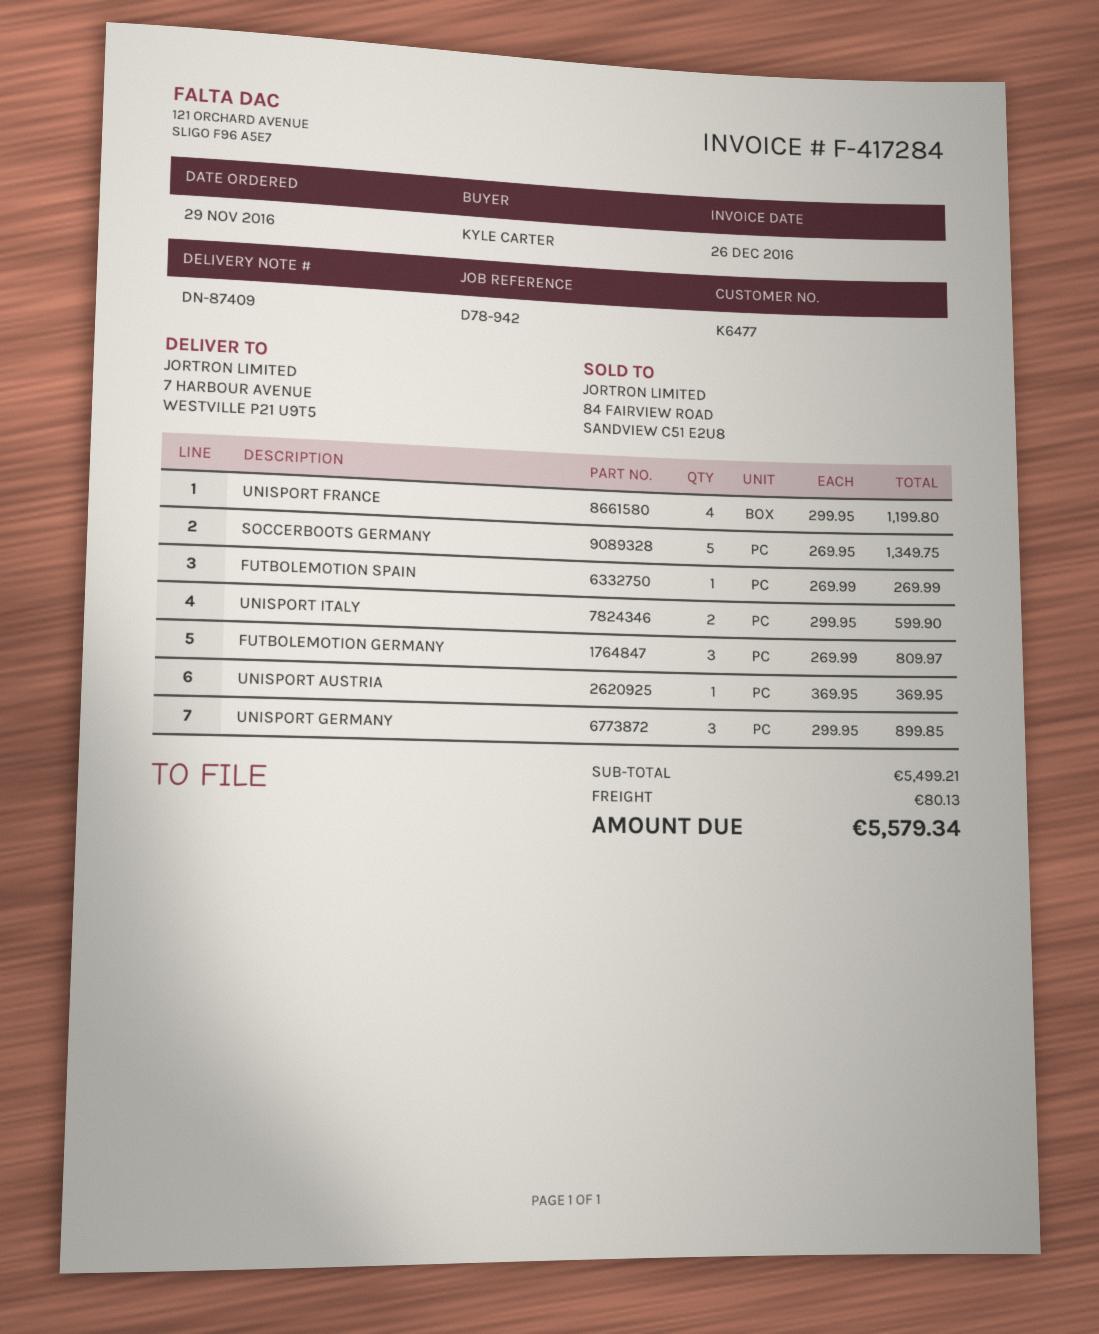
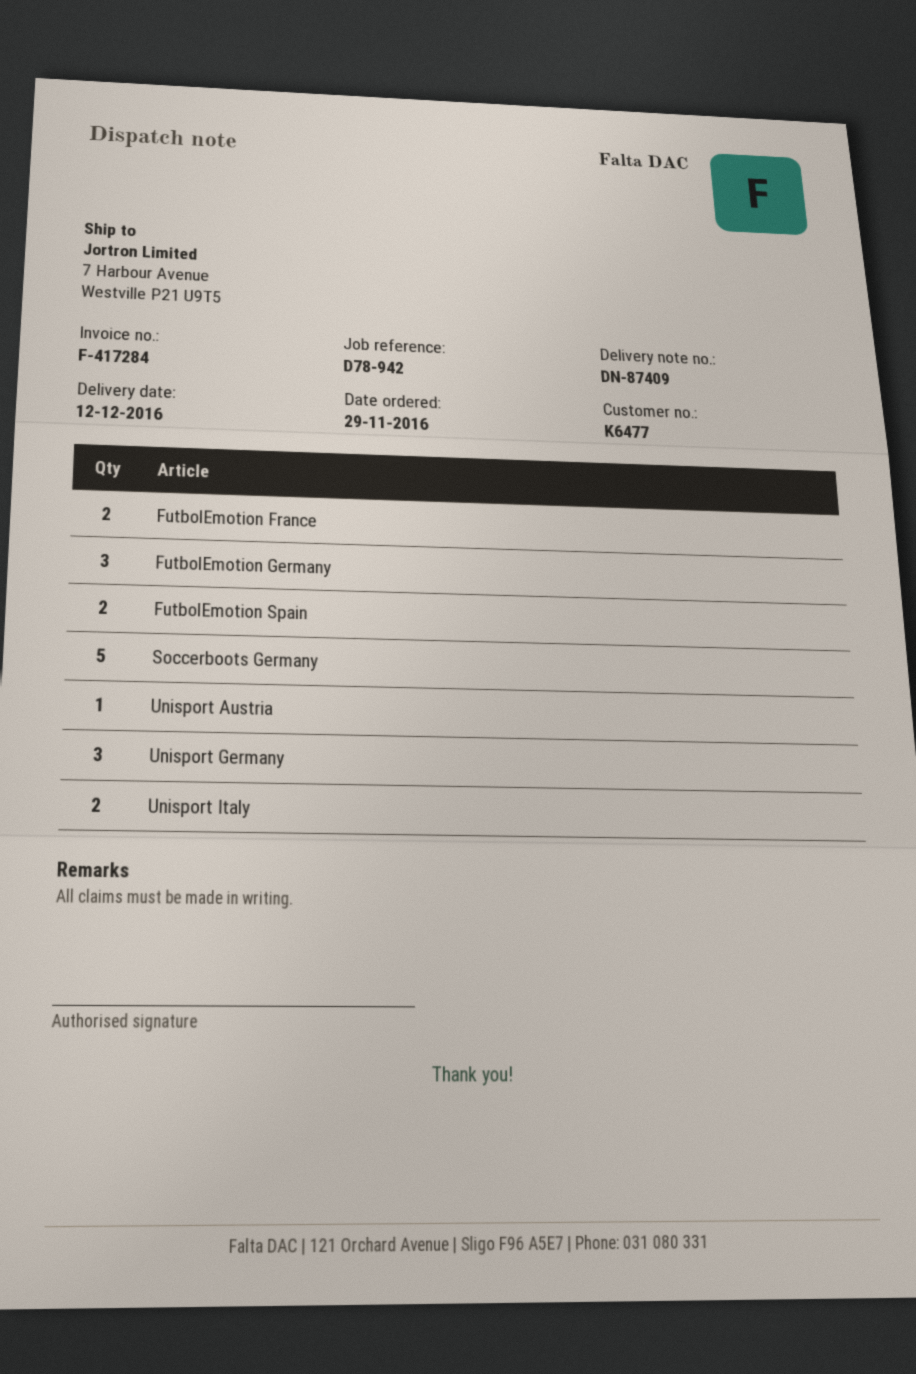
UNISPORT FRANCE: 4 -> none
FUTBOLEMOTION SPAIN: 1 -> 2
FutbolEmotion France: none -> 2

